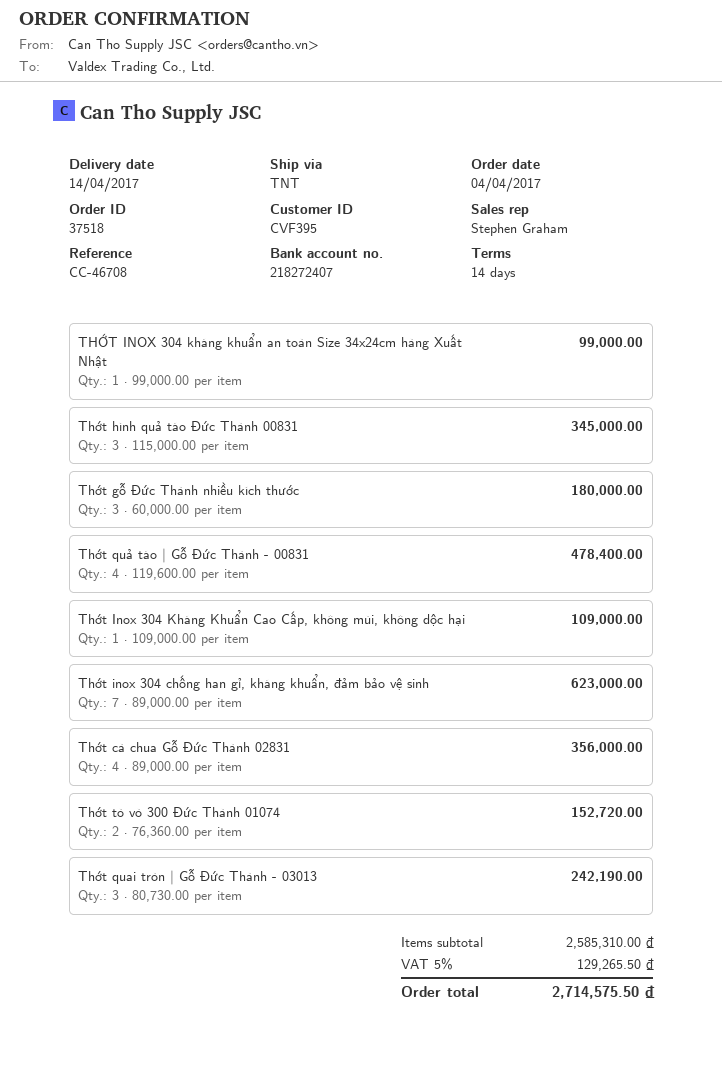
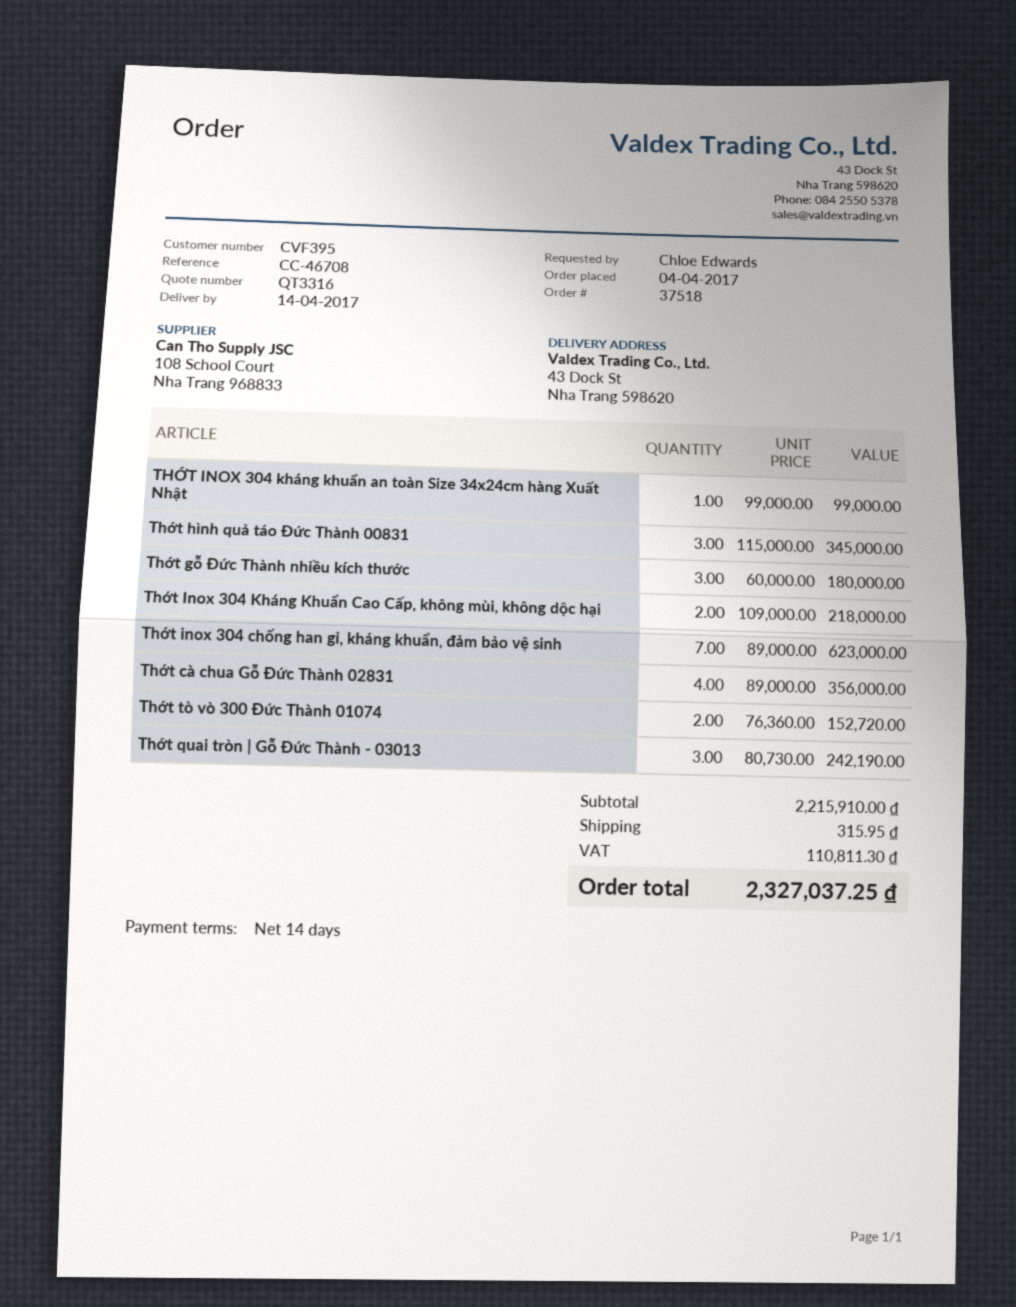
Thớt quả táo | Gỗ Đức Thành - 00831: 4 x 119600.00 = 478400.00 -> none
Thớt Inox 304 Kháng Khuẩn Cao Cấp, không mùi, không dộc hại: 1 x 109000.00 = 109000.00 -> 2 x 109000.00 = 218000.00
subtotal: 2585310.00 -> 2215910.00
shipping: none -> 315.95
tax: 129265.50 -> 110811.30
total: 2714575.50 -> 2327037.25

